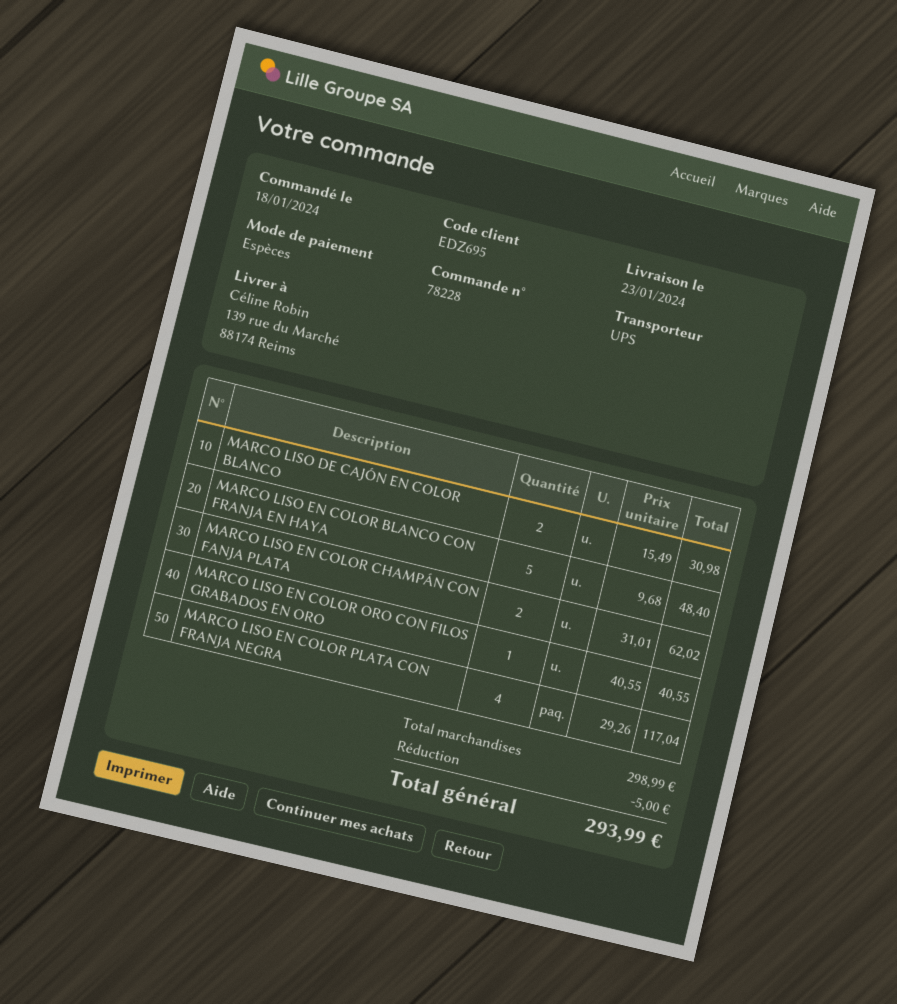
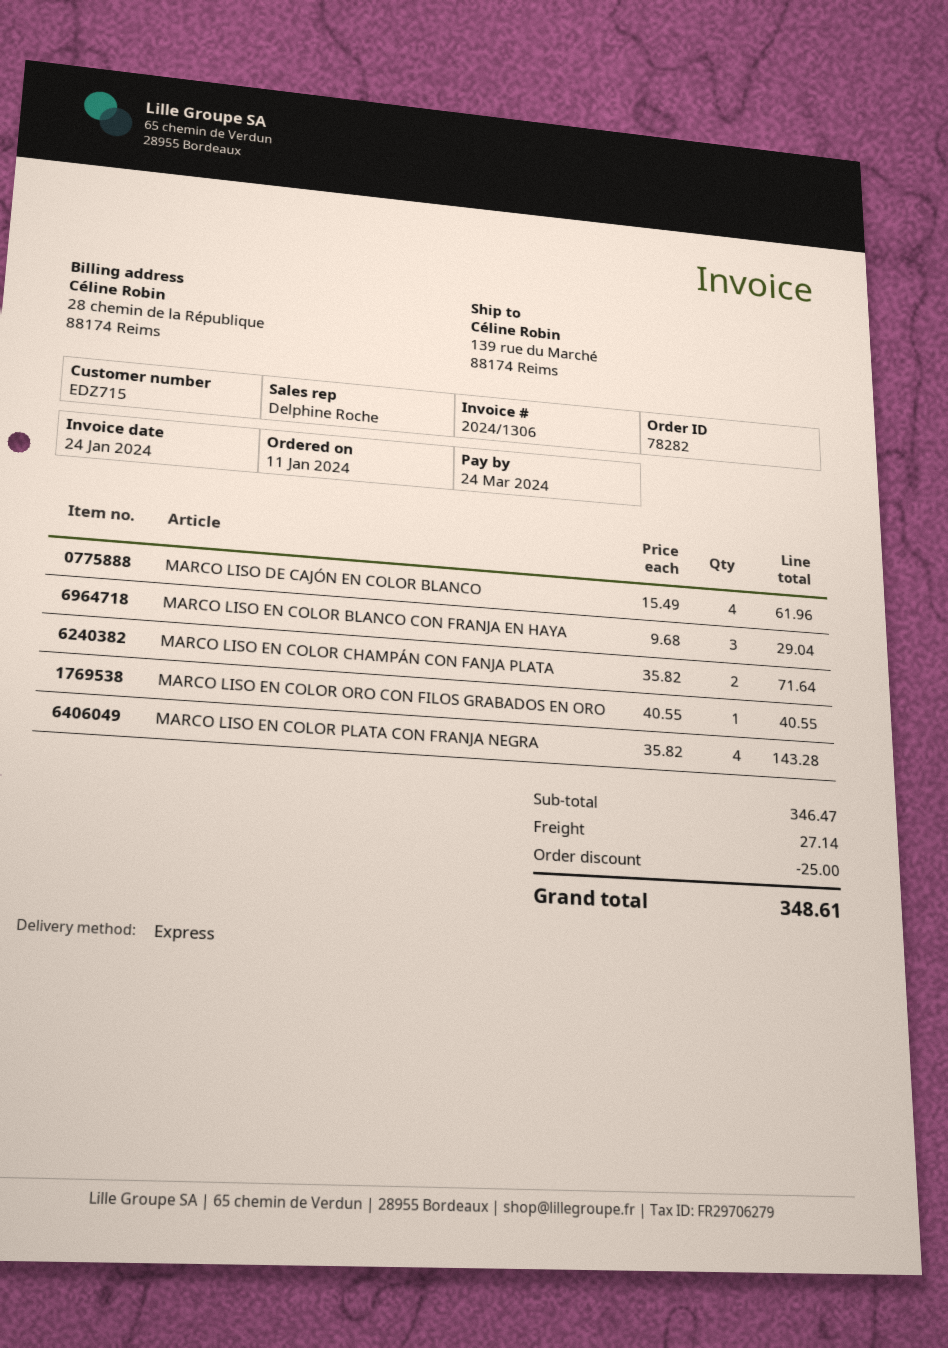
order number: 78228 -> 78282
order date: 2024-01-18 -> 2024-01-11
customer number: EDZ695 -> EDZ715
shipping method: UPS -> express
MARCO LISO DE CAJÓN EN COLOR BLANCO: 2 x 15.49 = 30.98 -> 4 x 15.49 = 61.96
MARCO LISO EN COLOR BLANCO CON FRANJA EN HAYA: 5 x 9.68 = 48.40 -> 3 x 9.68 = 29.04
MARCO LISO EN COLOR CHAMPÁN CON FANJA PLATA: 2 x 31.01 = 62.02 -> 2 x 35.82 = 71.64
MARCO LISO EN COLOR PLATA CON FRANJA NEGRA: 4 x 29.26 = 117.04 -> 4 x 35.82 = 143.28
subtotal: 298.99 -> 346.47
discount: 5.00 -> 25.00
shipping: none -> 27.14
total: 293.99 -> 348.61

